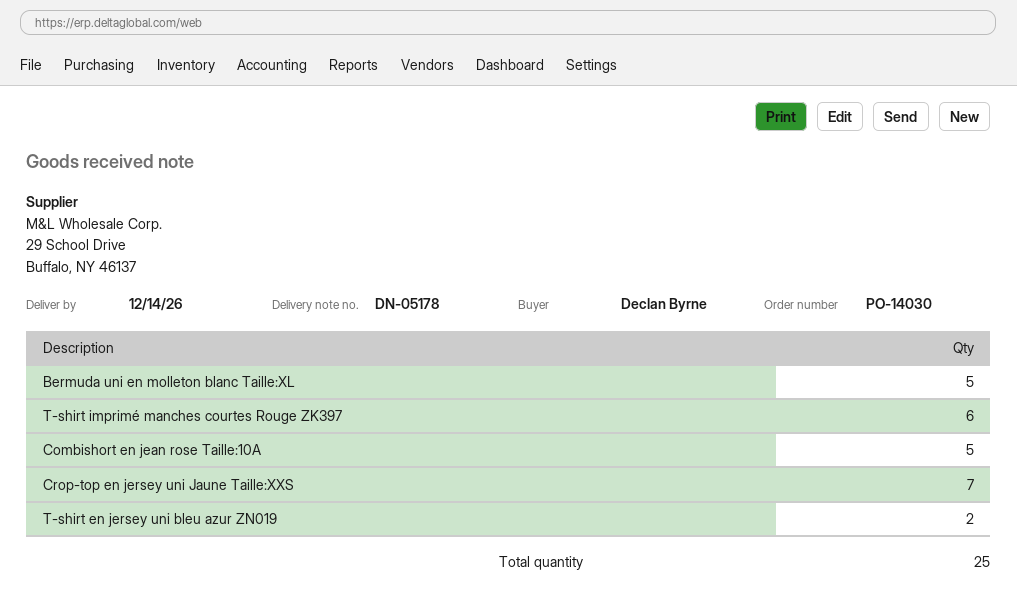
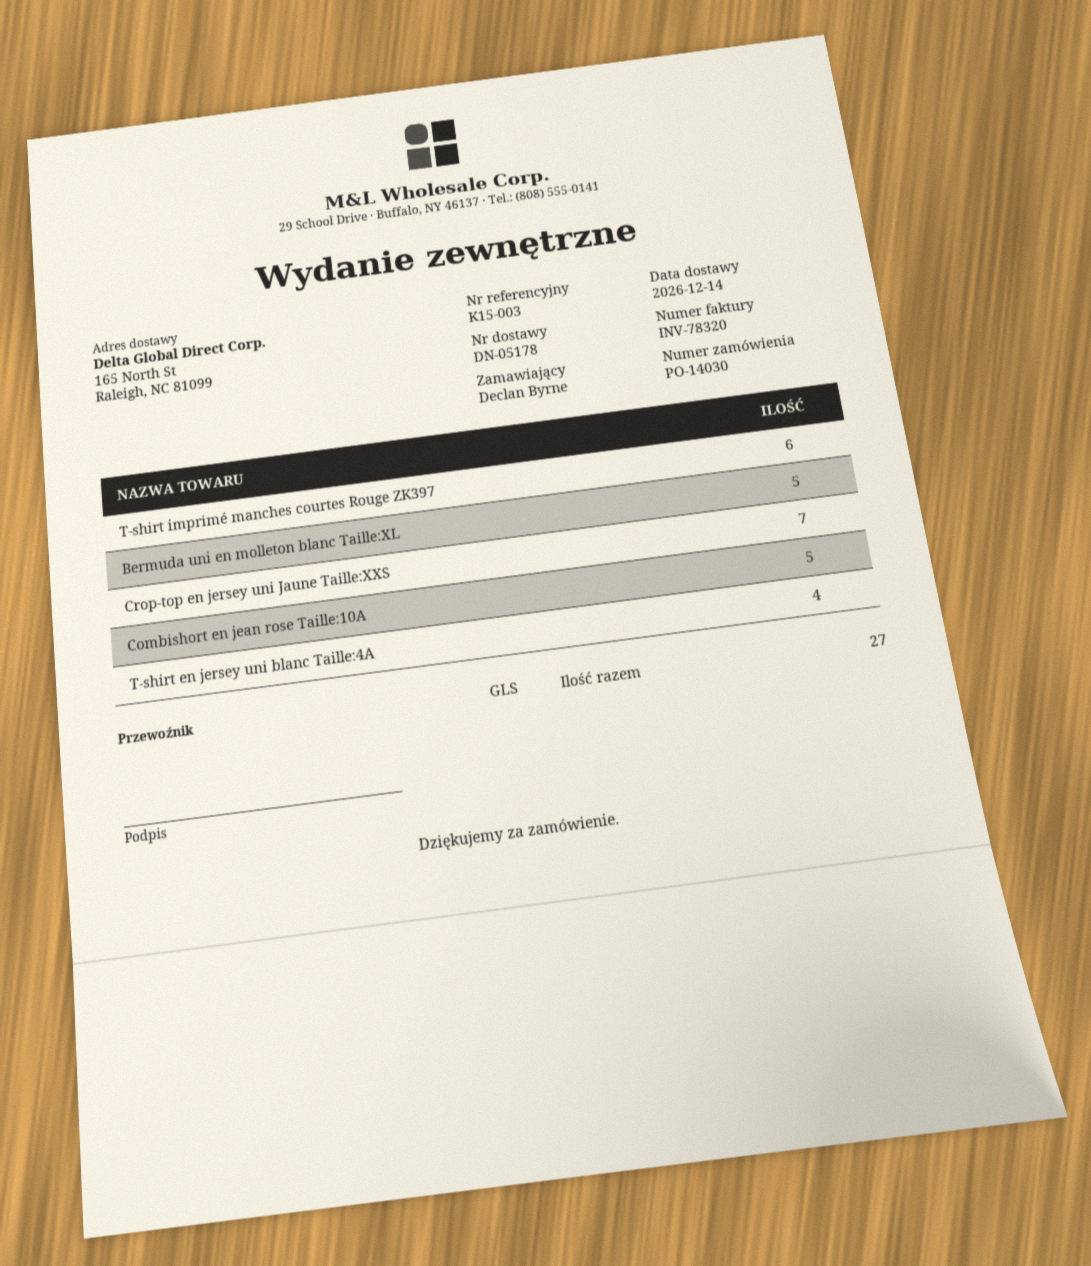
T-shirt en jersey uni bleu azur ZN019: 2 -> none
T-shirt en jersey uni blanc Taille:4A: none -> 4
total quantity: 25 -> 27

